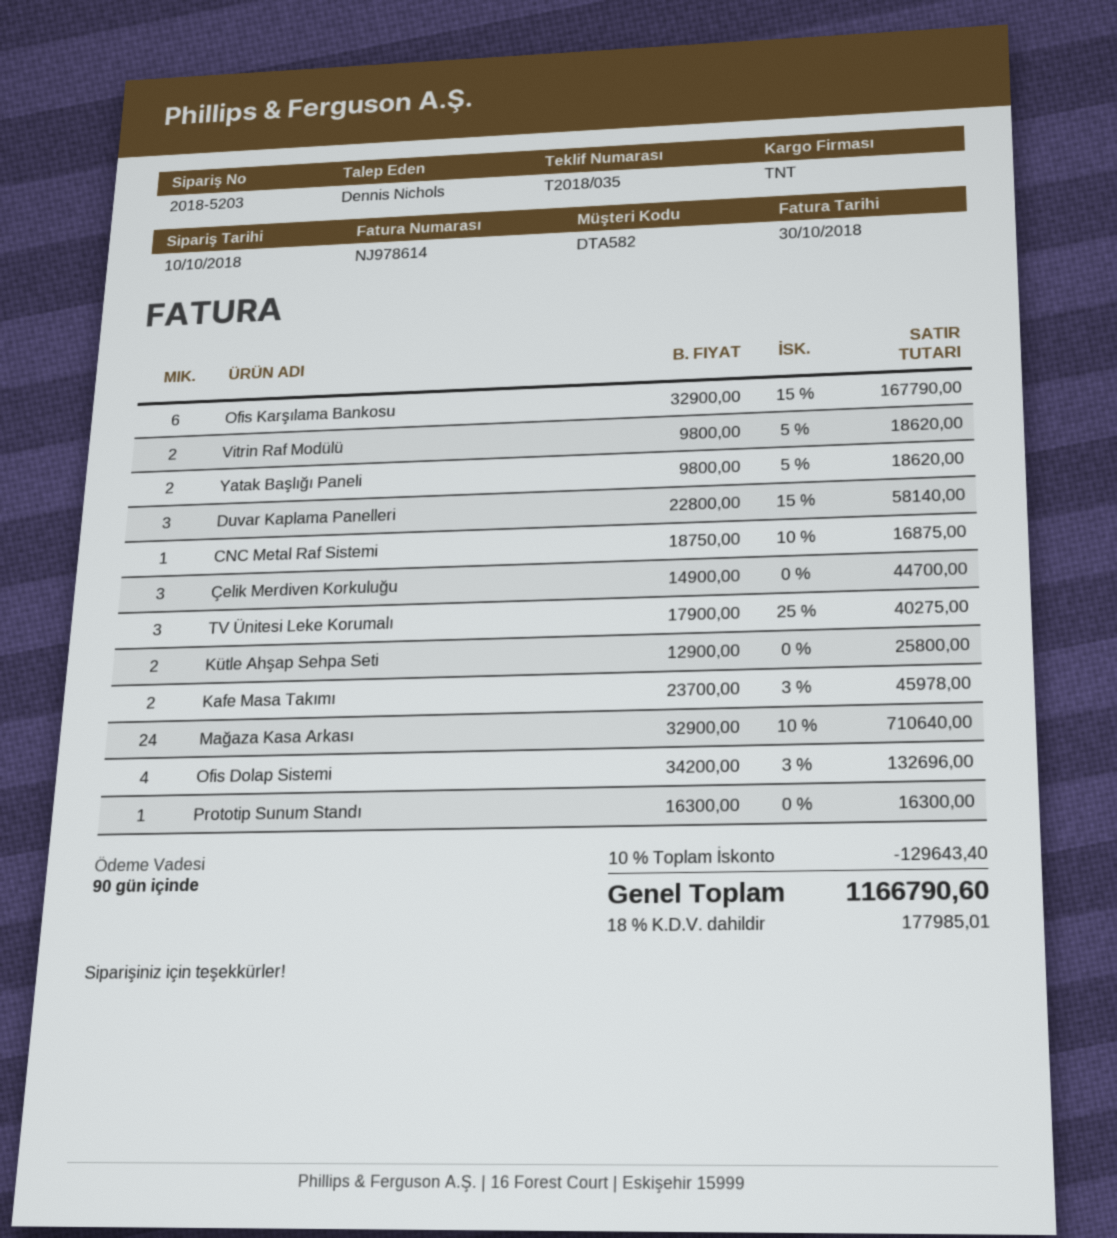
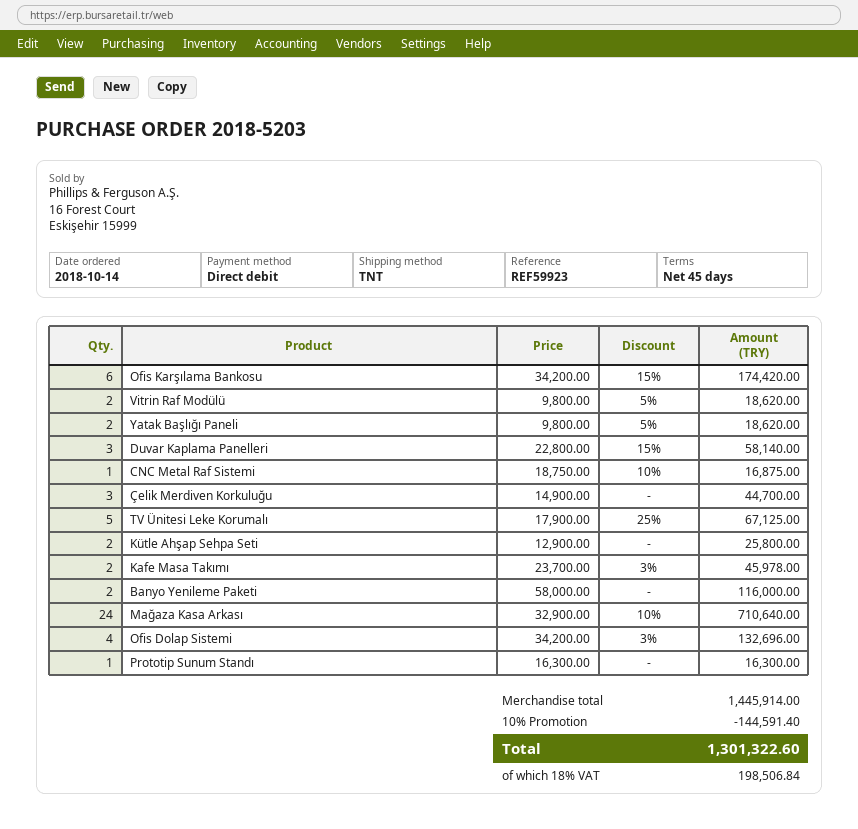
order date: 2018-10-10 -> 2018-10-14
payment terms: 90 days -> 45 days
Ofis Karşılama Bankosu: 6 x 32900.00 - 15% = 167790.00 -> 6 x 34200.00 - 15% = 174420.00
TV Ünitesi Leke Korumalı: 3 x 17900.00 - 25% = 40275.00 -> 5 x 17900.00 - 25% = 67125.00
Banyo Yenileme Paketi: none -> 2 x 58000.00 = 116000.00
discount: 10% = 129643.40 -> 10% = 144591.40
tax: 18% = 177985.01 -> 18% = 198506.84
total: 1166790.60 -> 1301322.60

